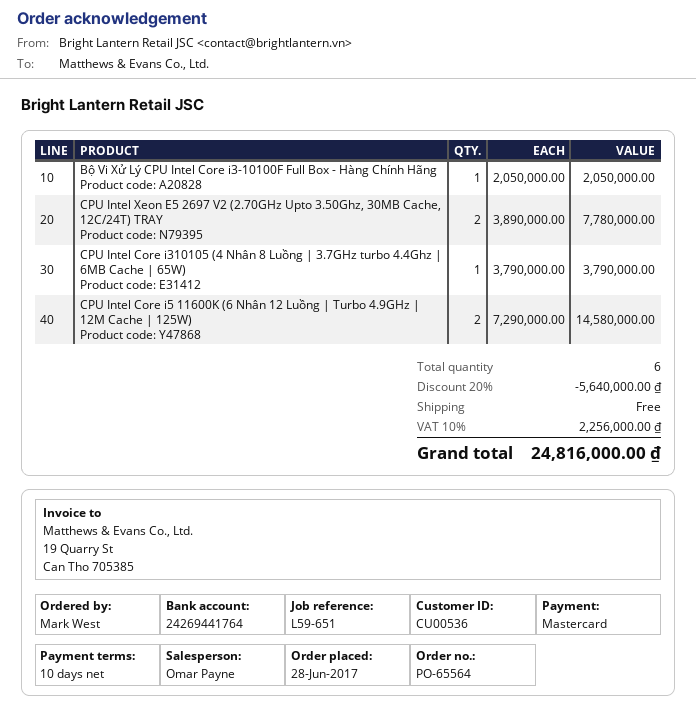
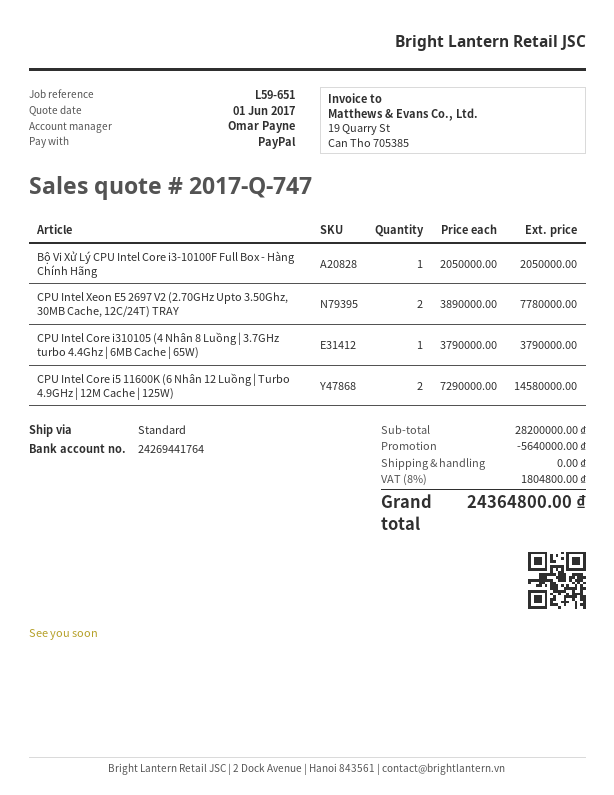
payment method: Mastercard -> PayPal
tax: 10% = 2256000.00 -> 8% = 1804800.00
total: 24816000.00 -> 24364800.00

